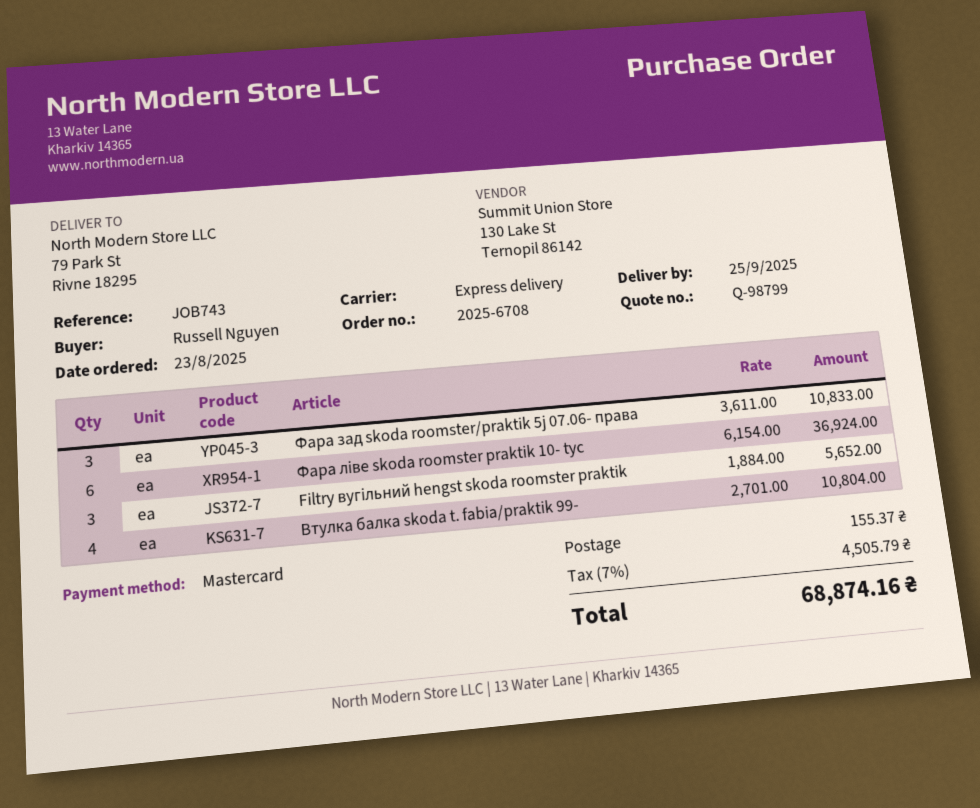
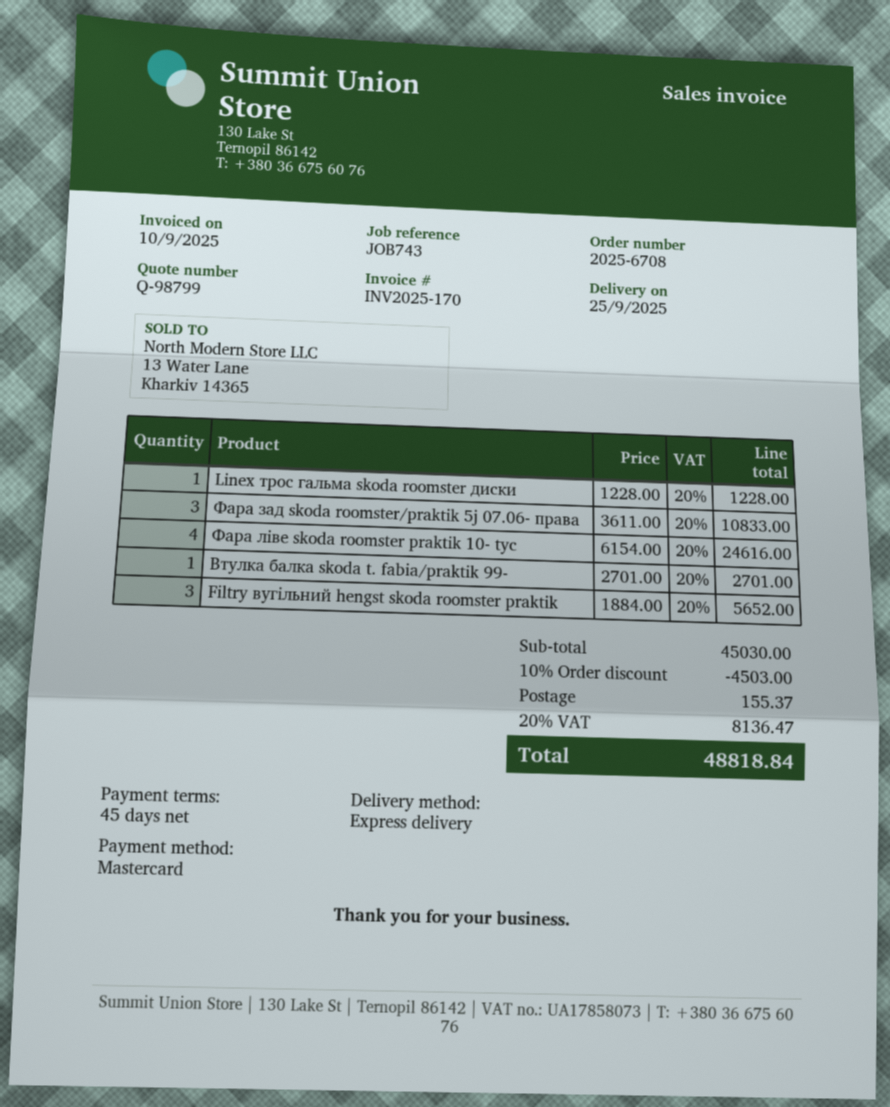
Фара ліве skoda roomster praktik 10- tyc: 6 x 6154.00 = 36924.00 -> 4 x 6154.00 = 24616.00
Втулка балка skoda t. fabia/praktik 99-: 4 x 2701.00 = 10804.00 -> 1 x 2701.00 = 2701.00
Linex трос гальма skoda roomster диски: none -> 1 x 1228.00 = 1228.00
discount: none -> 10% = 4503.00
tax: 7% = 4505.79 -> 20% = 8136.47
total: 68874.16 -> 48818.84

